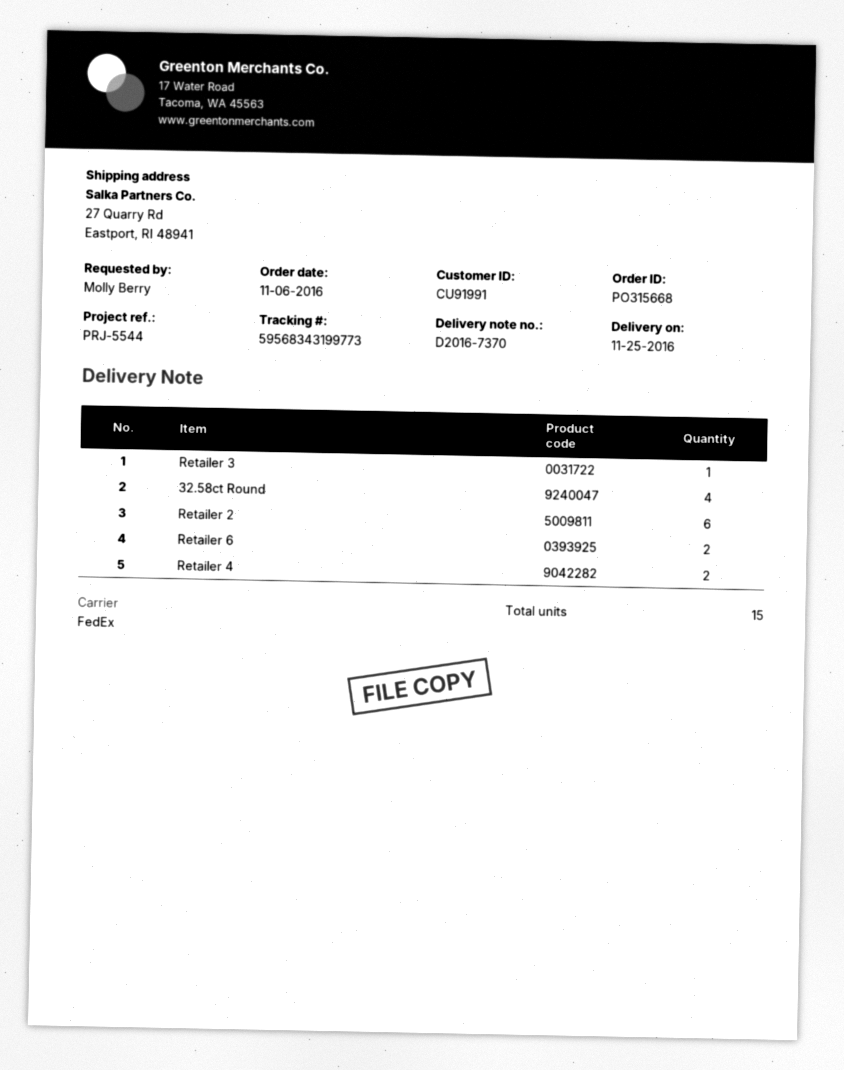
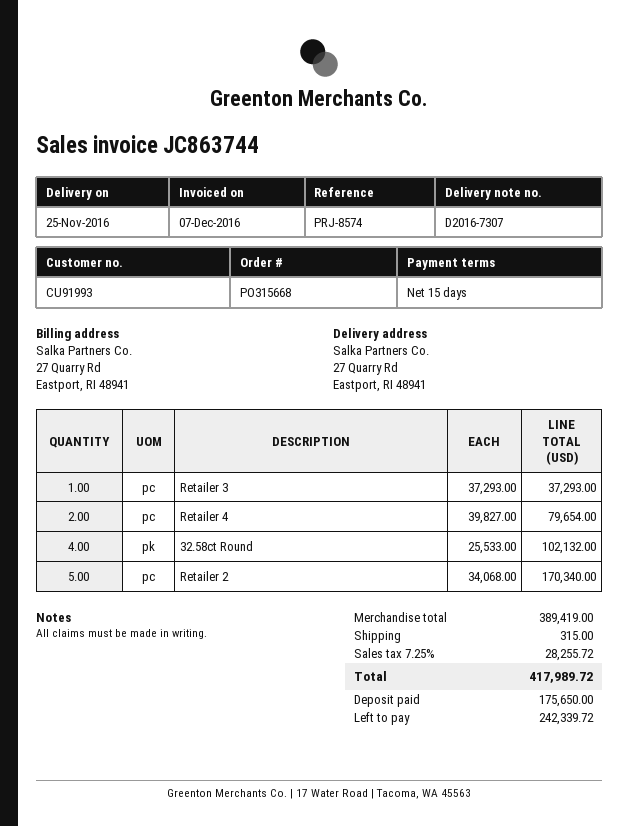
delivery note number: D2016-7370 -> D2016-7307
customer number: CU91991 -> CU91993
reference: PRJ-5544 -> PRJ-8574
Retailer 2: 6 -> 5
Retailer 6: 2 -> none

